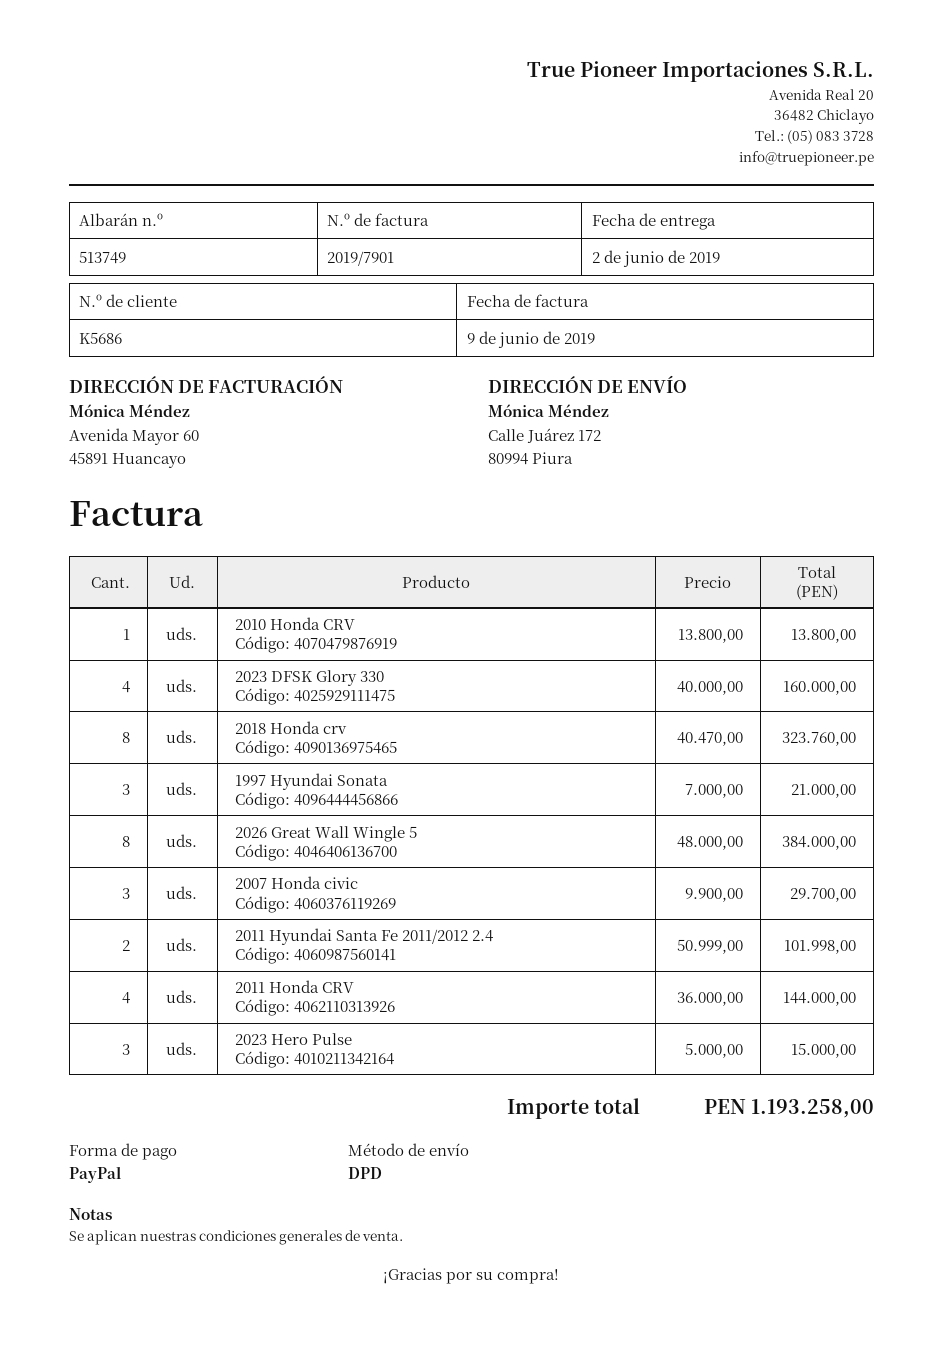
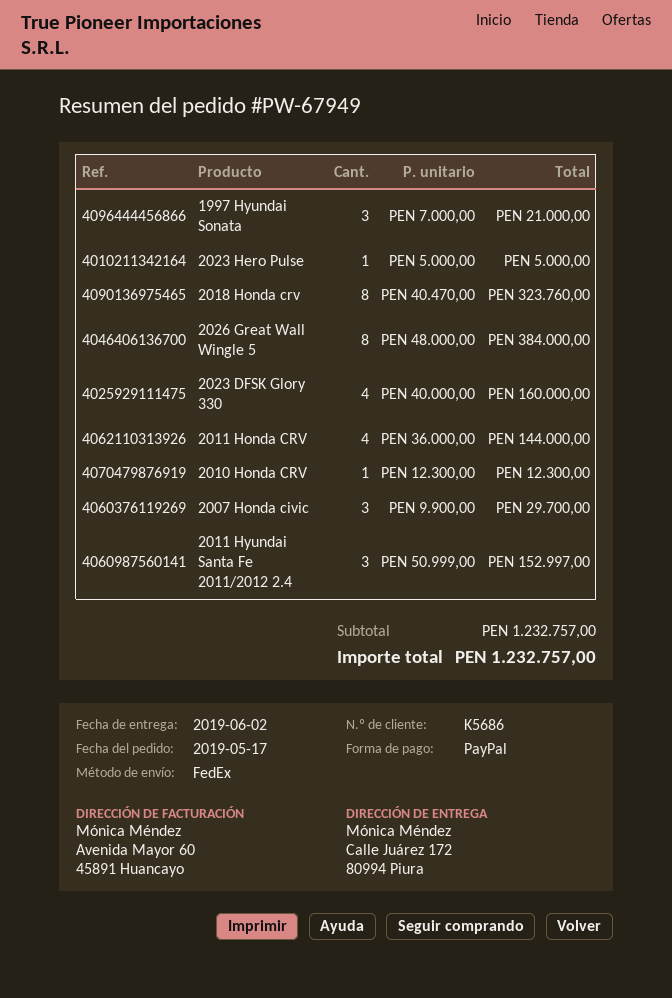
shipping method: DPD -> FedEx
2010 Honda CRV: 1 x 13800.00 = 13800.00 -> 1 x 12300.00 = 12300.00
2011 Hyundai Santa Fe 2011/2012 2.4: 2 x 50999.00 = 101998.00 -> 3 x 50999.00 = 152997.00
2023 Hero Pulse: 3 x 5000.00 = 15000.00 -> 1 x 5000.00 = 5000.00
total: 1193258.00 -> 1232757.00

